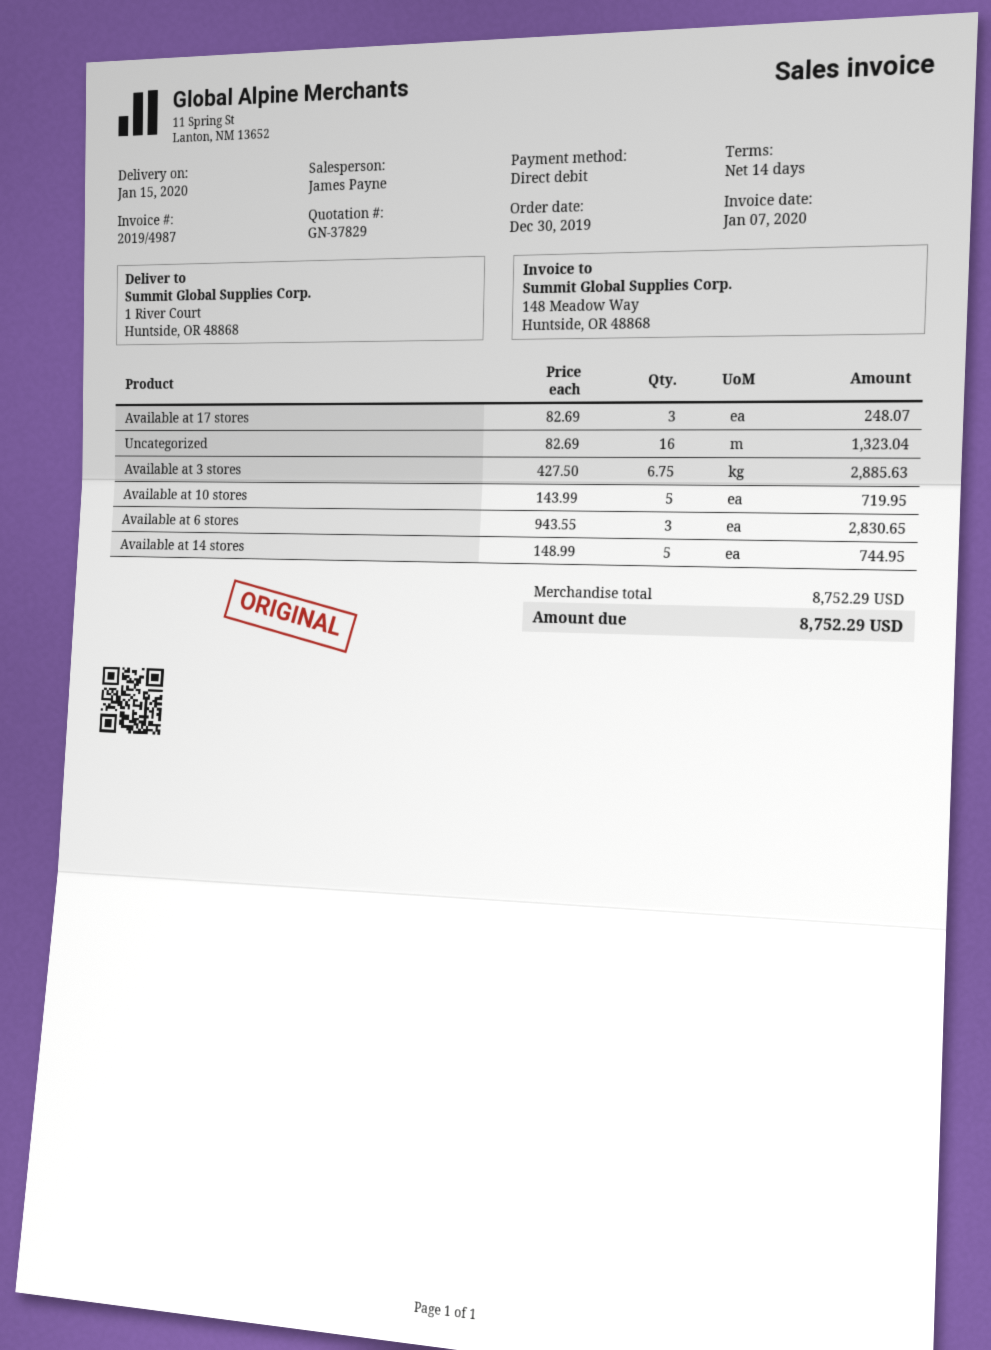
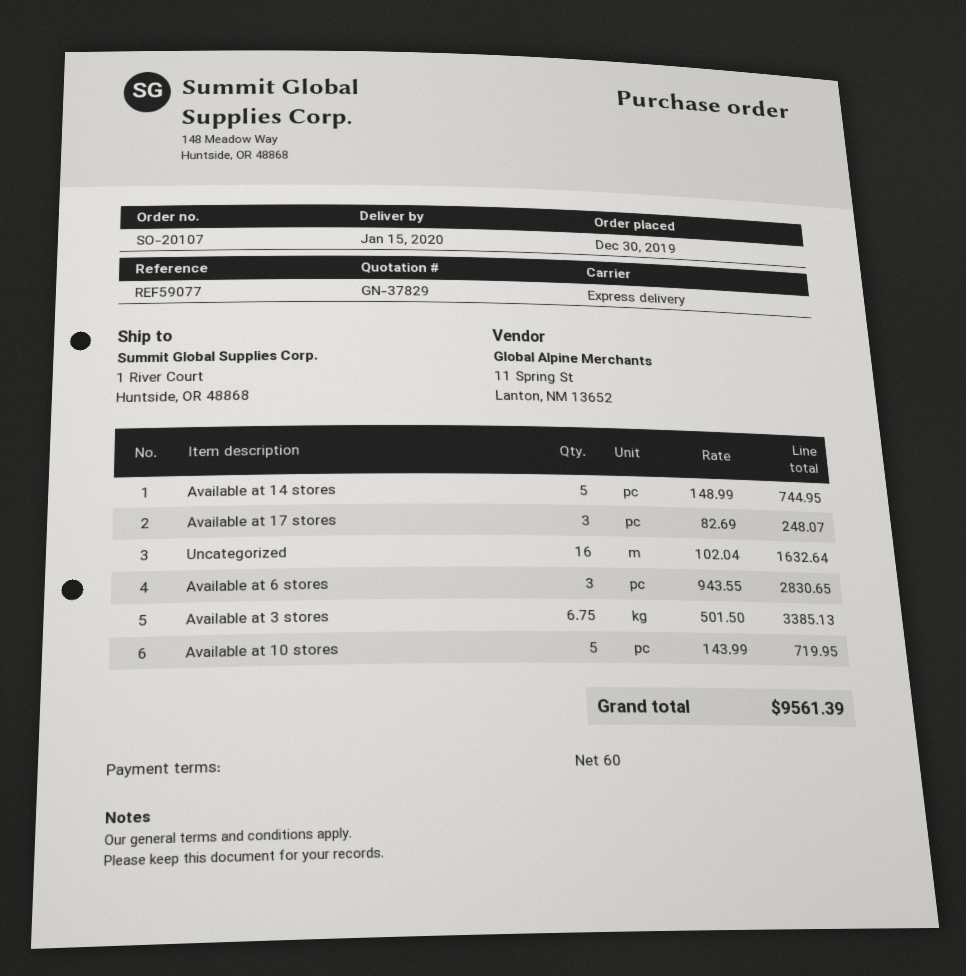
payment terms: 14 days -> 60 days
Uncategorized: 16 x 82.69 = 1323.04 -> 16 x 102.04 = 1632.64
Available at 3 stores: 6.75 x 427.50 = 2885.63 -> 6.75 x 501.50 = 3385.13
total: 8752.29 -> 9561.39

